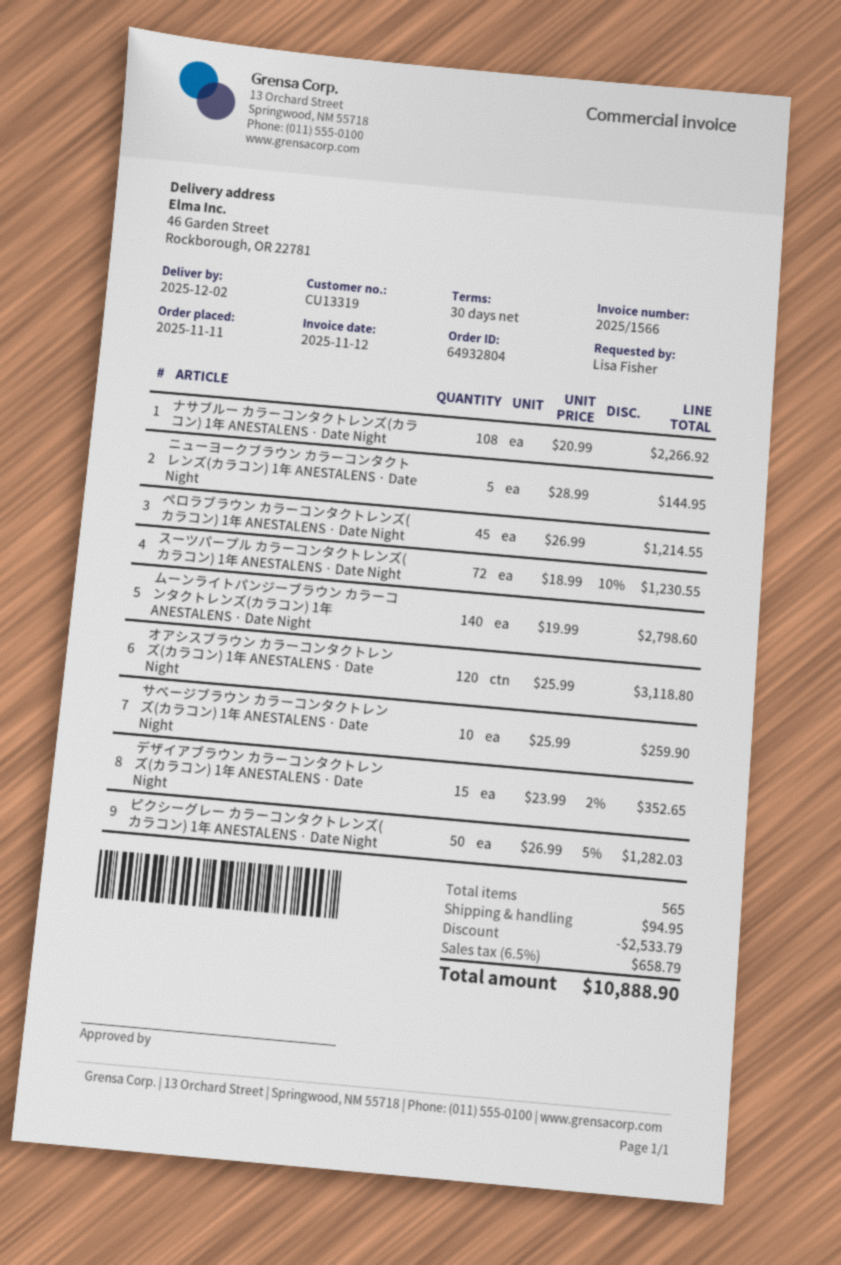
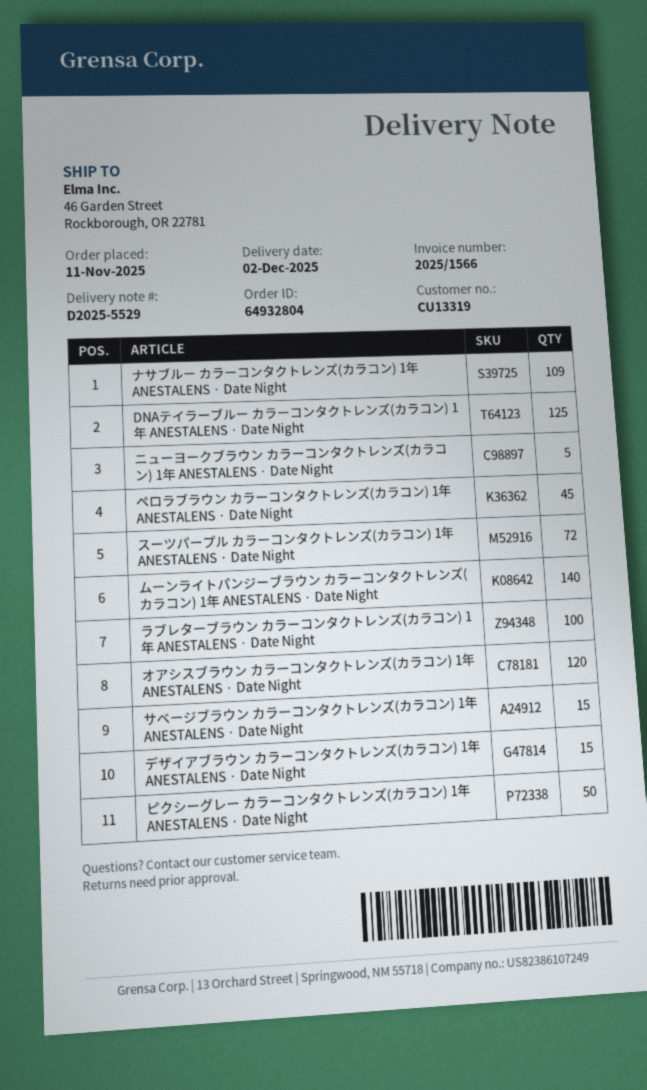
ナサブルー カラーコンタクトレンズ(カラコン) 1年 ANESTALENS · Date Night: 108 -> 109
サベージブラウン カラーコンタクトレンズ(カラコン) 1年 ANESTALENS · Date Night: 10 -> 15
DNAテイラーブルー カラーコンタクトレンズ(カラコン) 1年 ANESTALENS · Date Night: none -> 125
ラブレターブラウン カラーコンタクトレンズ(カラコン) 1年 ANESTALENS · Date Night: none -> 100

